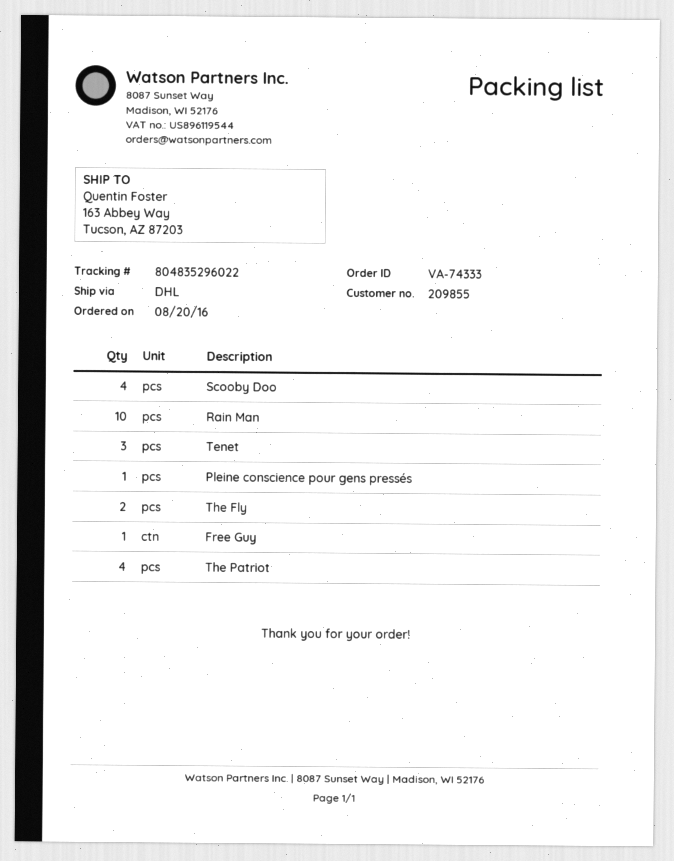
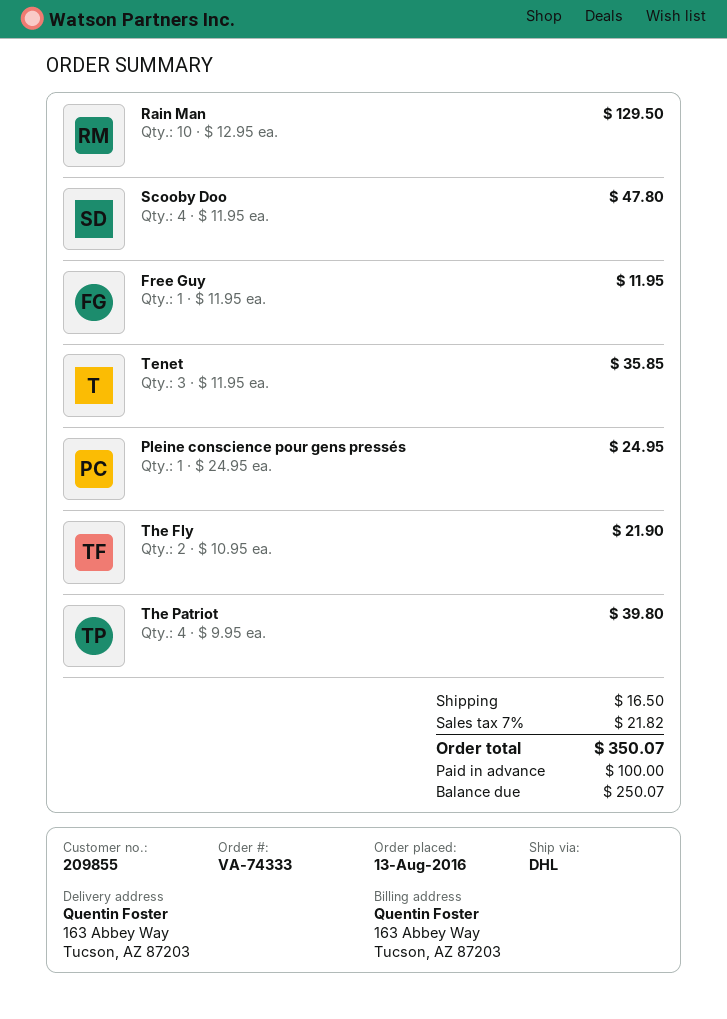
order date: 2016-08-20 -> 2016-08-13

